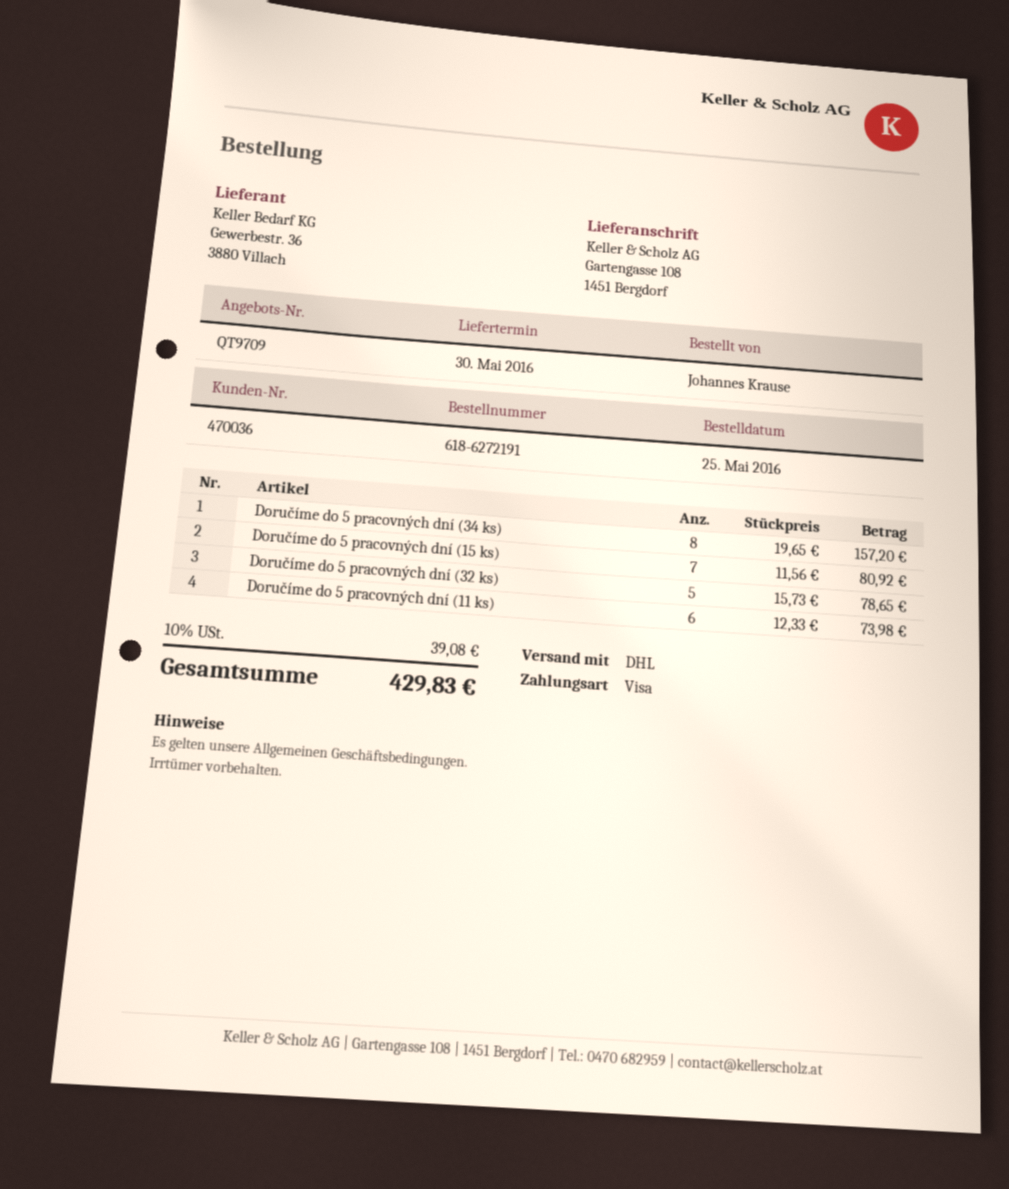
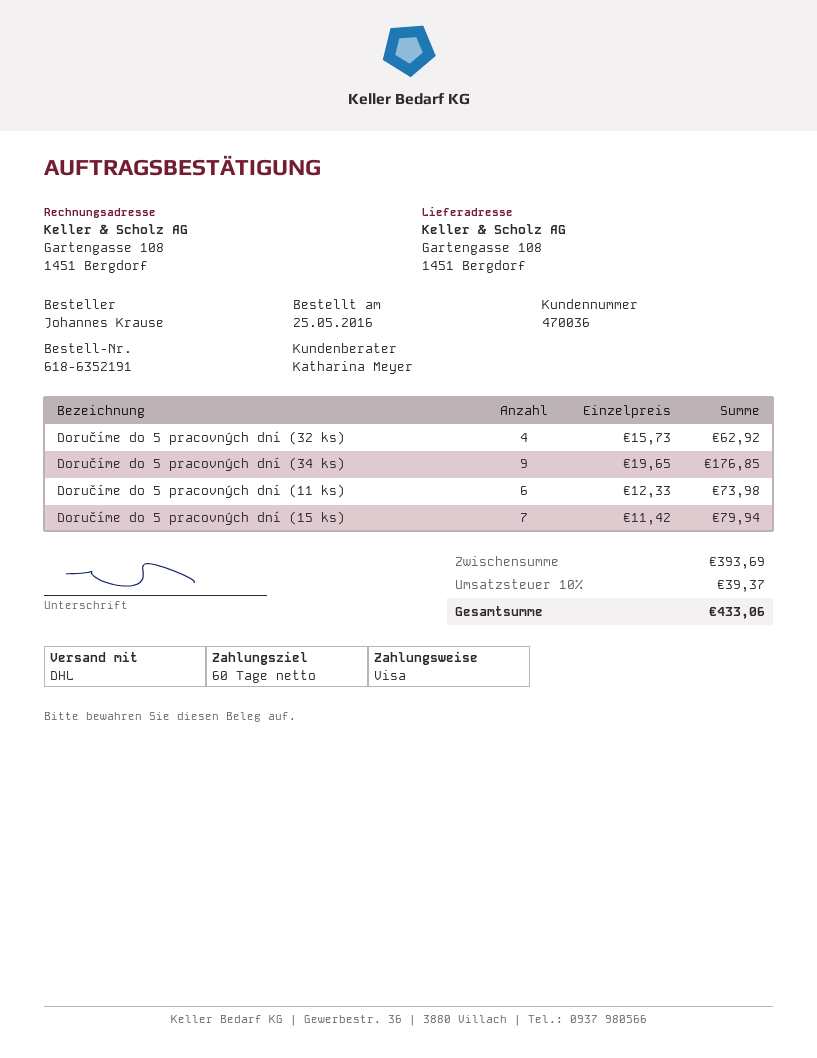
order number: 618-6272191 -> 618-6352191
Doručíme do 5 pracovných dní (34 ks): 8 x 19.65 = 157.20 -> 9 x 19.65 = 176.85
Doručíme do 5 pracovných dní (15 ks): 7 x 11.56 = 80.92 -> 7 x 11.42 = 79.94
Doručíme do 5 pracovných dní (32 ks): 5 x 15.73 = 78.65 -> 4 x 15.73 = 62.92
tax: 10% = 39.08 -> 10% = 39.37
total: 429.83 -> 433.06

